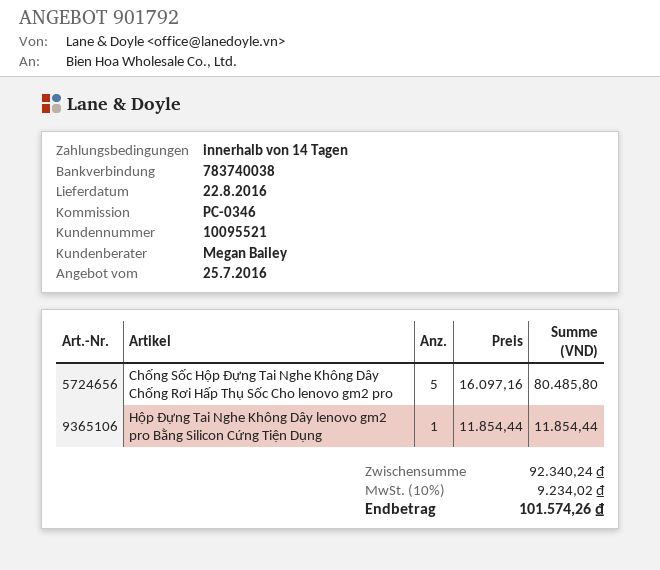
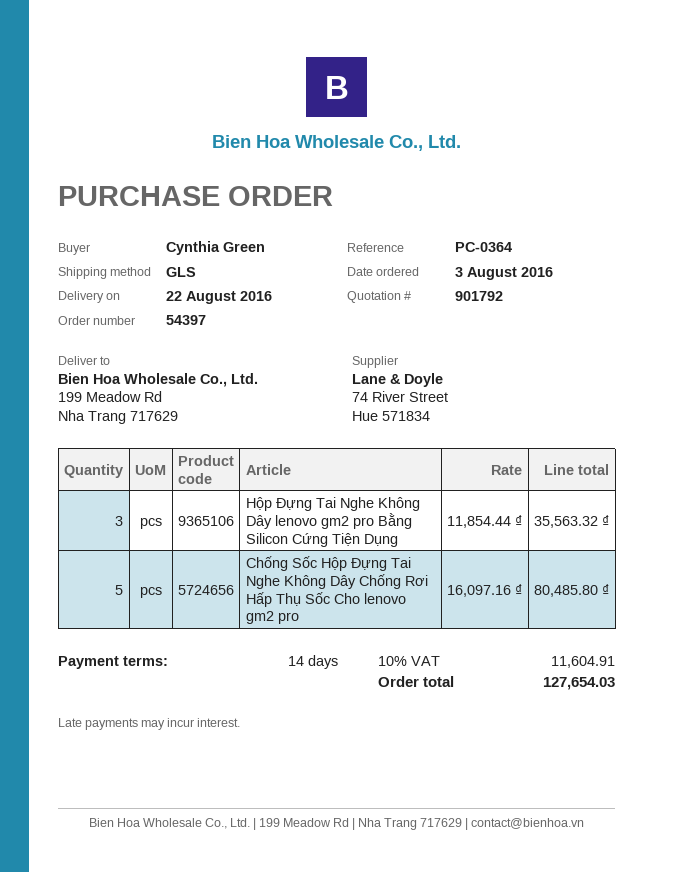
reference: PC-0346 -> PC-0364
Hộp Đựng Tai Nghe Không Dây lenovo gm2 pro Bằng Silicon Cứng Tiện Dụng: 1 x 11854.44 = 11854.44 -> 3 x 11854.44 = 35563.32
tax: 10% = 9234.02 -> 10% = 11604.91
total: 101574.26 -> 127654.03

